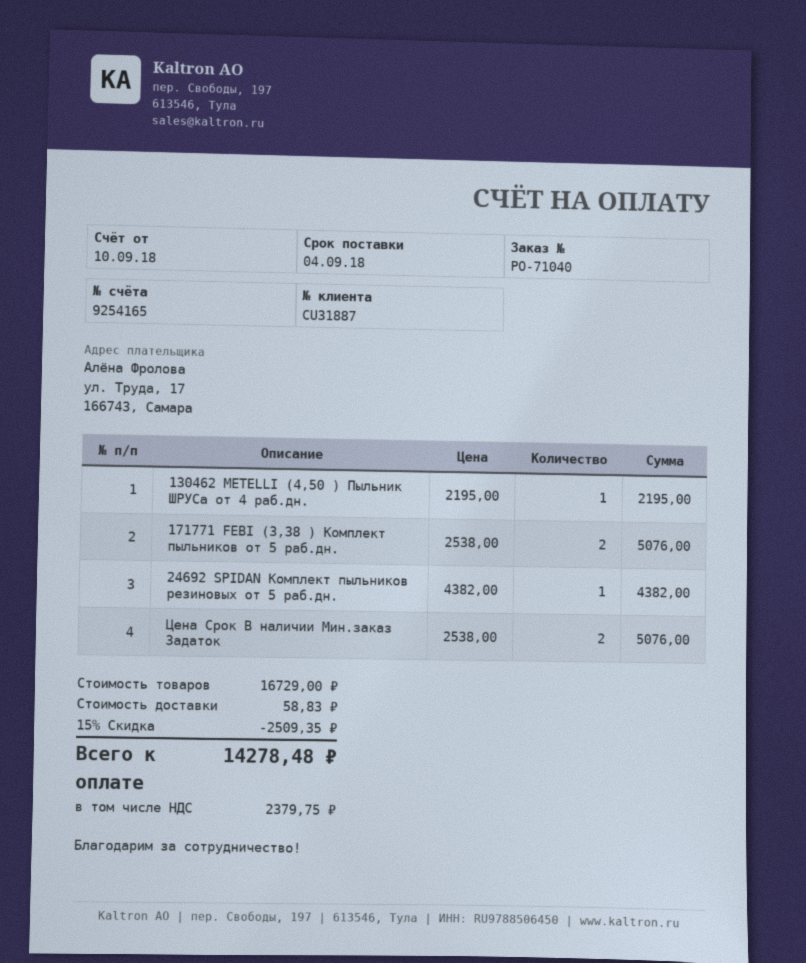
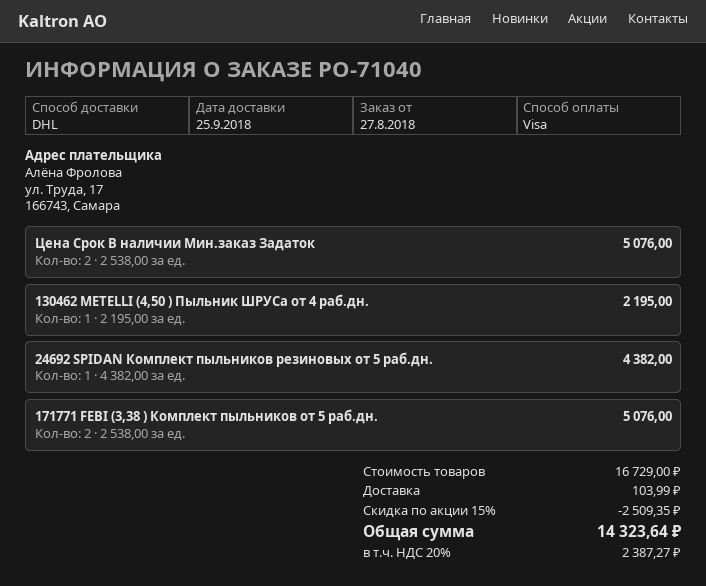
delivery date: 2018-09-04 -> 2018-09-25
shipping: 58.83 -> 103.99
tax: 2379.75 -> 2387.27
total: 14278.48 -> 14323.64

